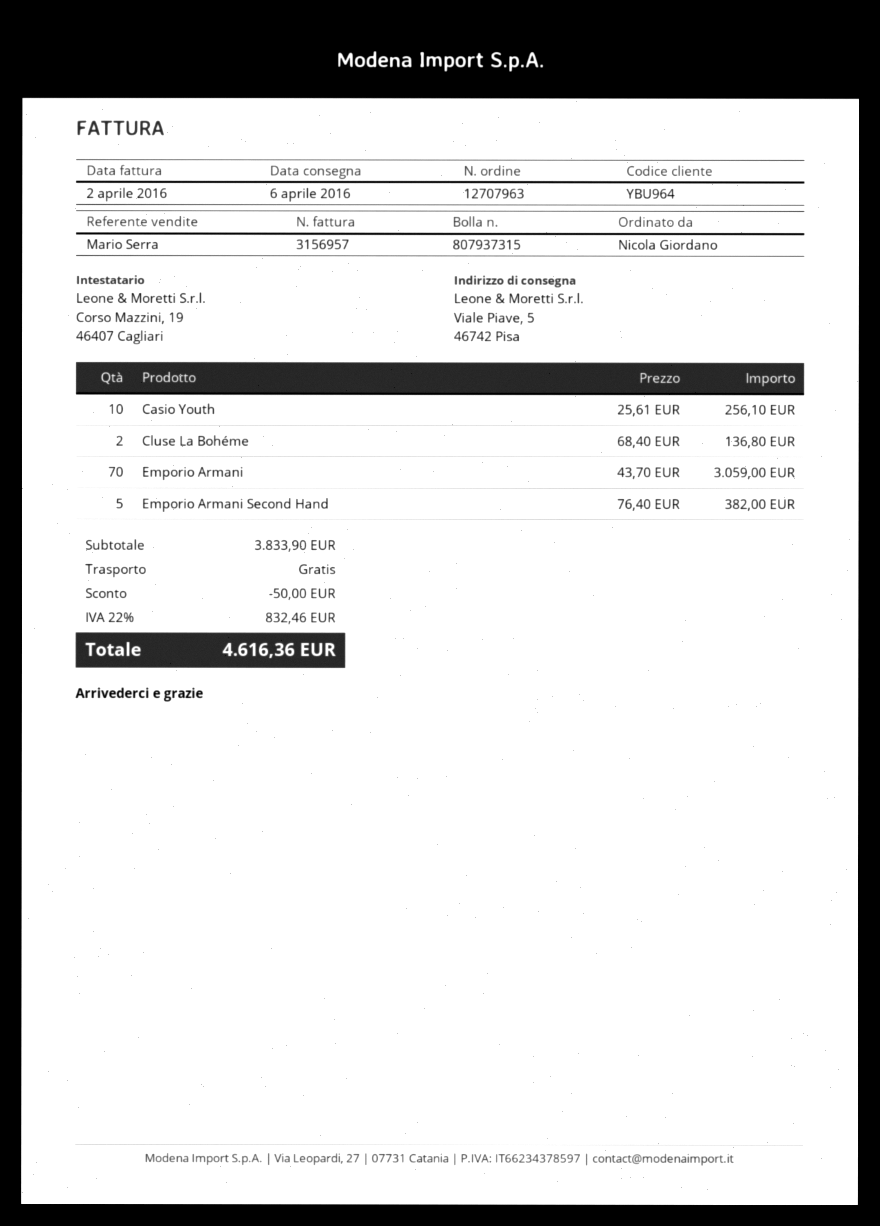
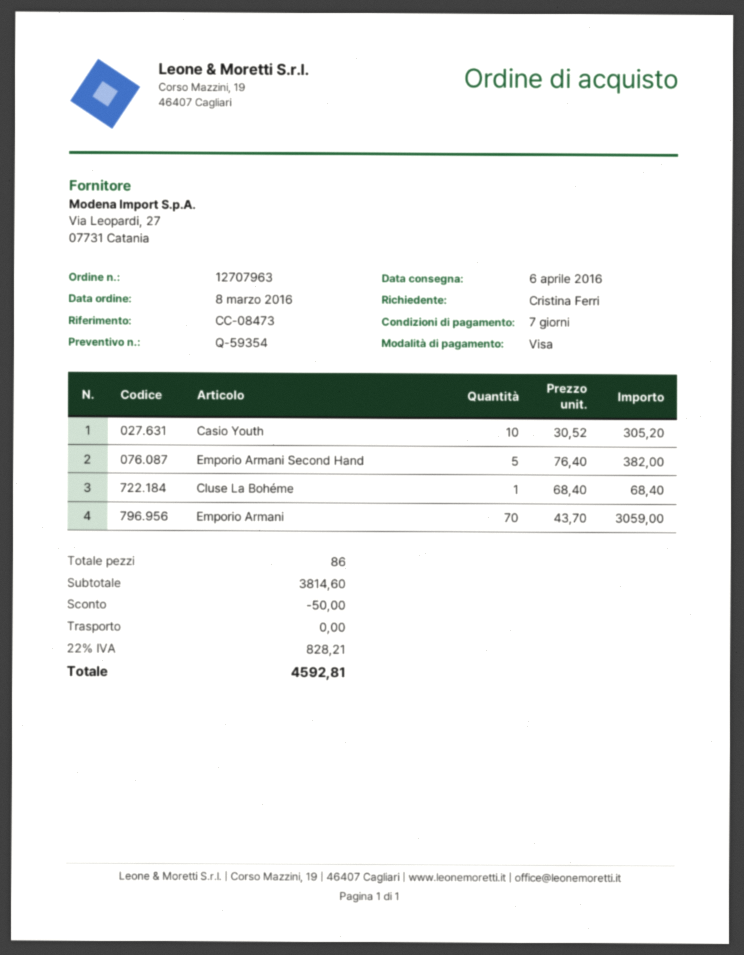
ordered by: Nicola Giordano -> Cristina Ferri
Casio Youth: 10 x 25.61 = 256.10 -> 10 x 30.52 = 305.20
Cluse La Bohéme: 2 x 68.40 = 136.80 -> 1 x 68.40 = 68.40
subtotal: 3833.90 -> 3814.60
tax: 22% = 832.46 -> 22% = 828.21
total: 4616.36 -> 4592.81

